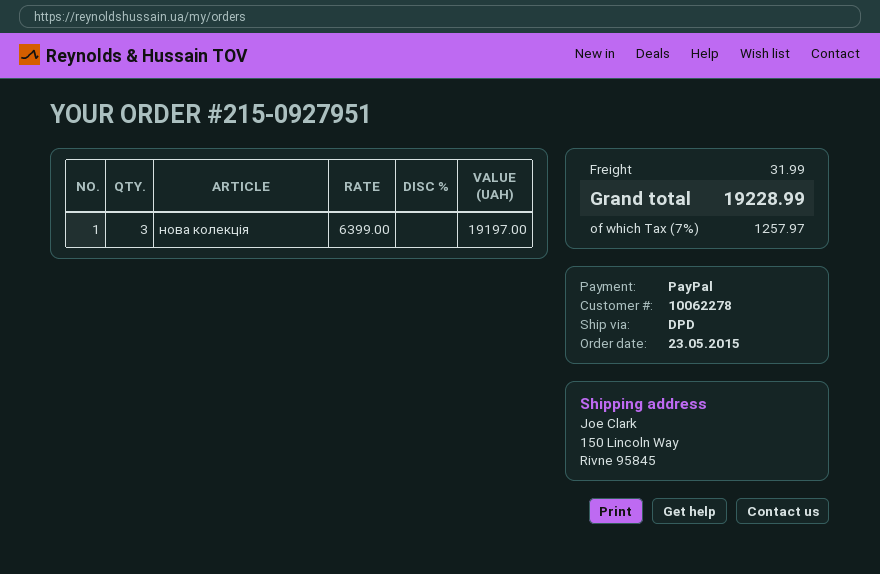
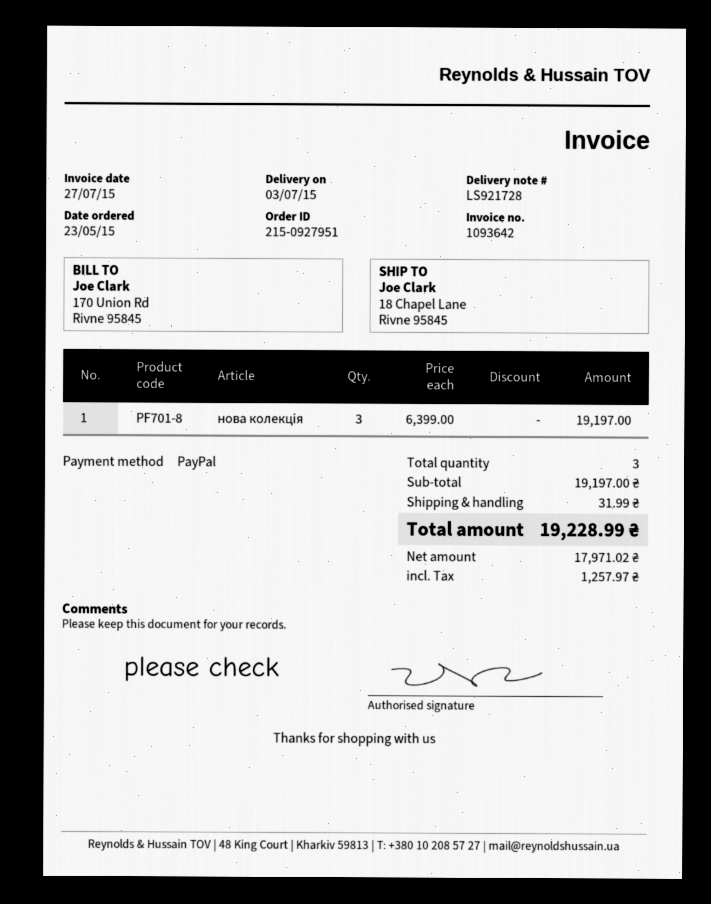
ship to: 150 Lincoln Way, Rivne 95845 -> 18 Chapel Lane, Rivne 95845

